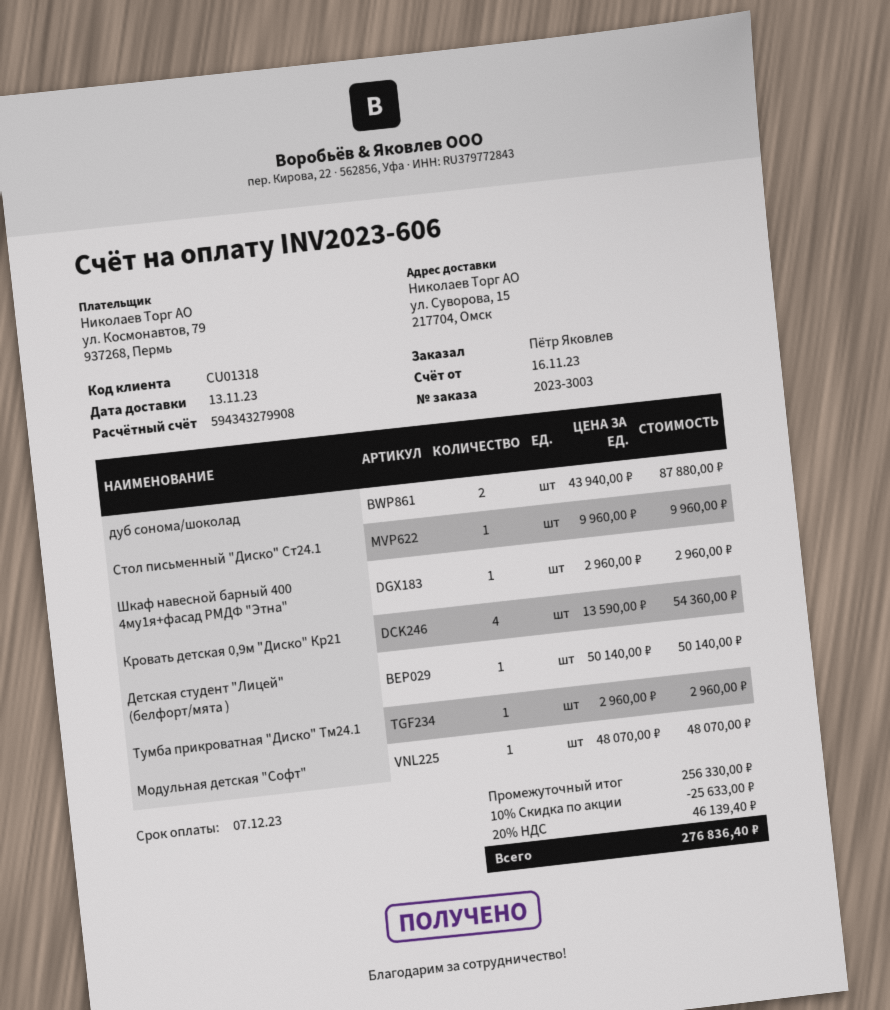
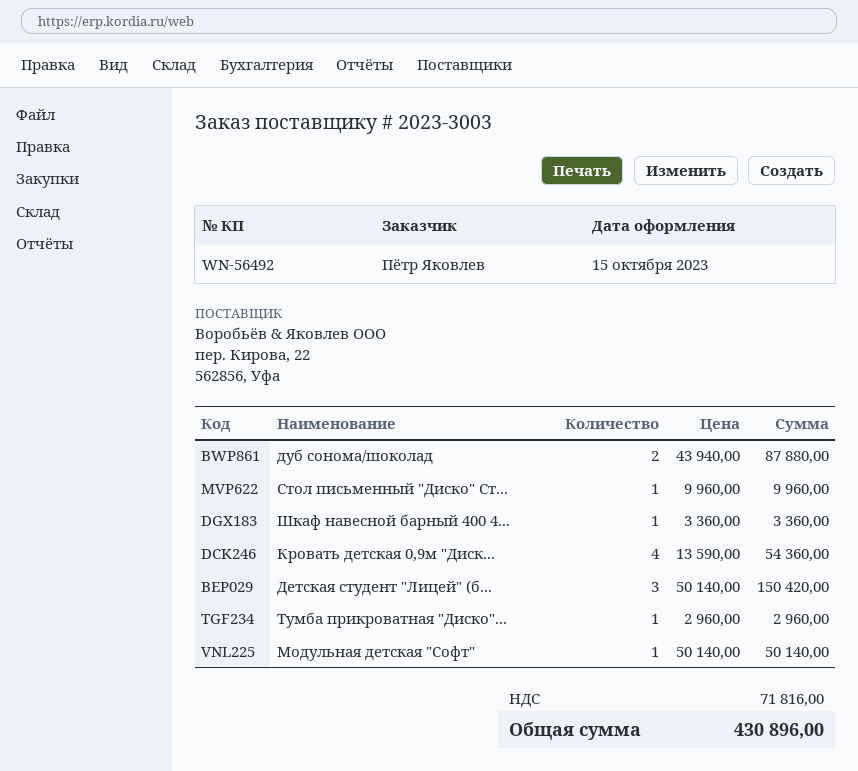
Шкаф навесной барный 400 4му1я+фасад РМДФ "Этна": 1 x 2960.00 = 2960.00 -> 1 x 3360.00 = 3360.00
Детская студент "Лицей" (белфорт/мята ): 1 x 50140.00 = 50140.00 -> 3 x 50140.00 = 150420.00
Модульная детская "Софт": 1 x 48070.00 = 48070.00 -> 1 x 50140.00 = 50140.00
discount: 10% = 25633.00 -> none
tax: 46139.40 -> 71816.00
total: 276836.40 -> 430896.00

